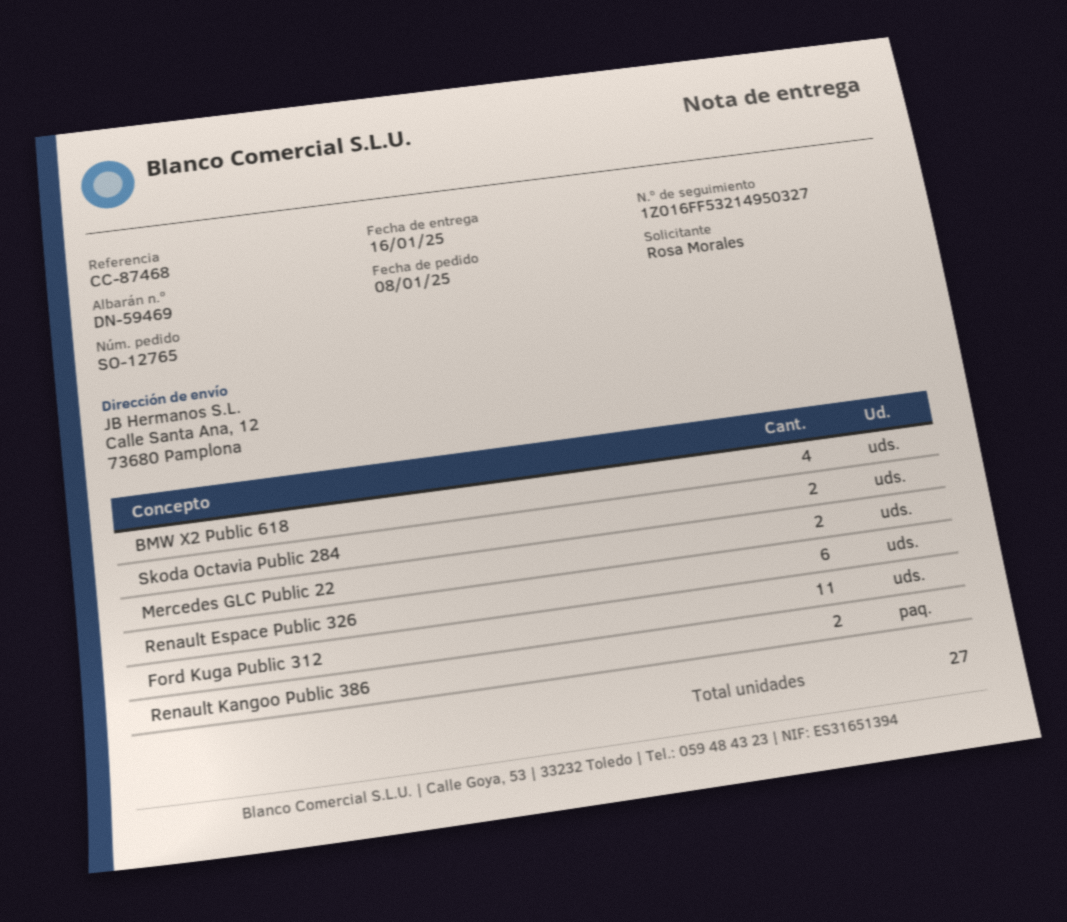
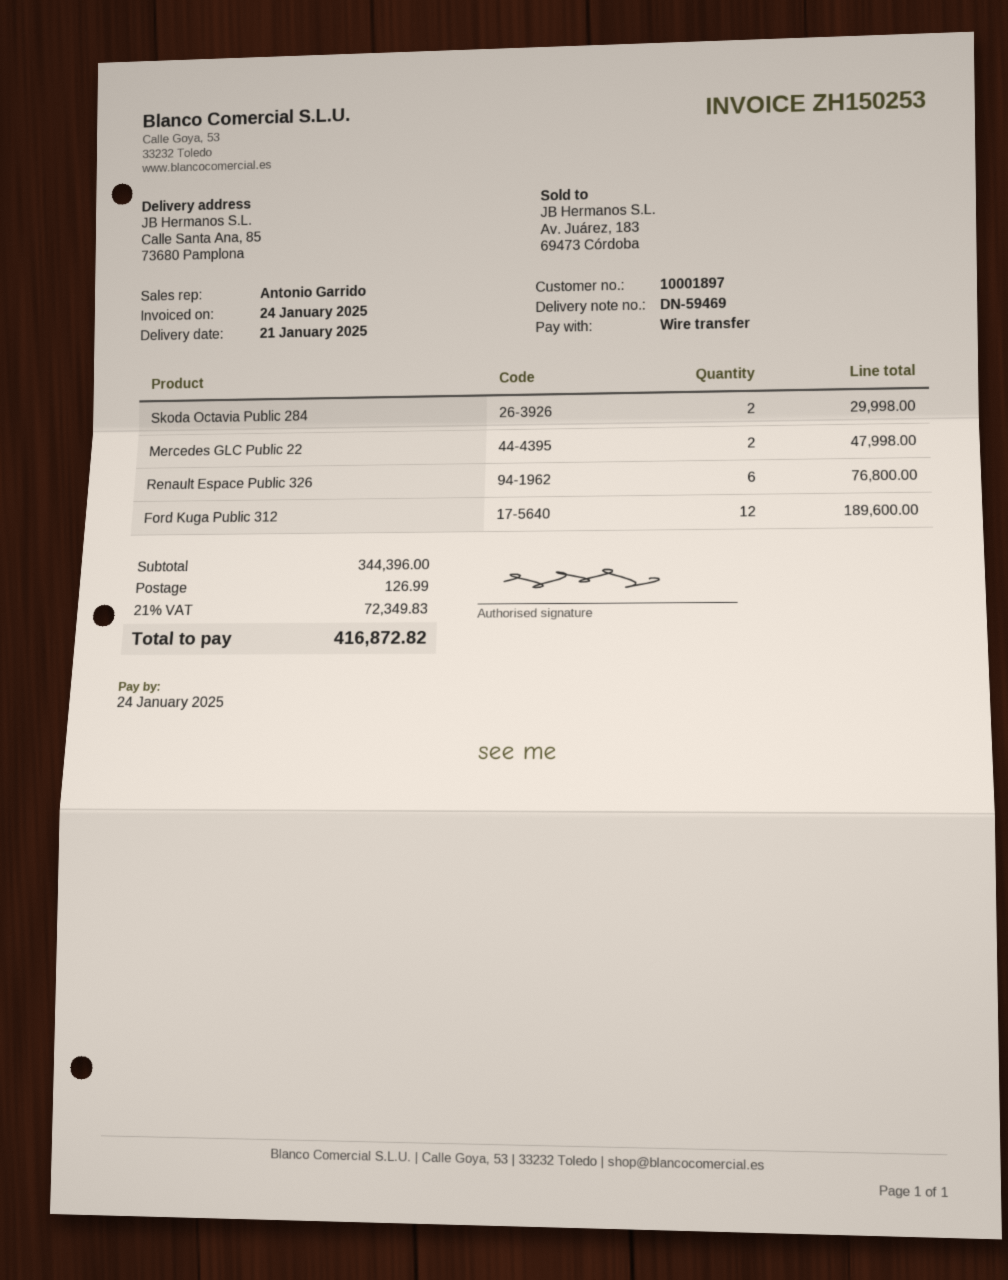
delivery date: 2025-01-16 -> 2025-01-21
ship to: Calle Santa Ana, 12, 73680 Pamplona -> Calle Santa Ana, 85, 73680 Pamplona
BMW X2 Public 618: 4 -> none
Ford Kuga Public 312: 11 -> 12
Renault Kangoo Public 386: 2 -> none

